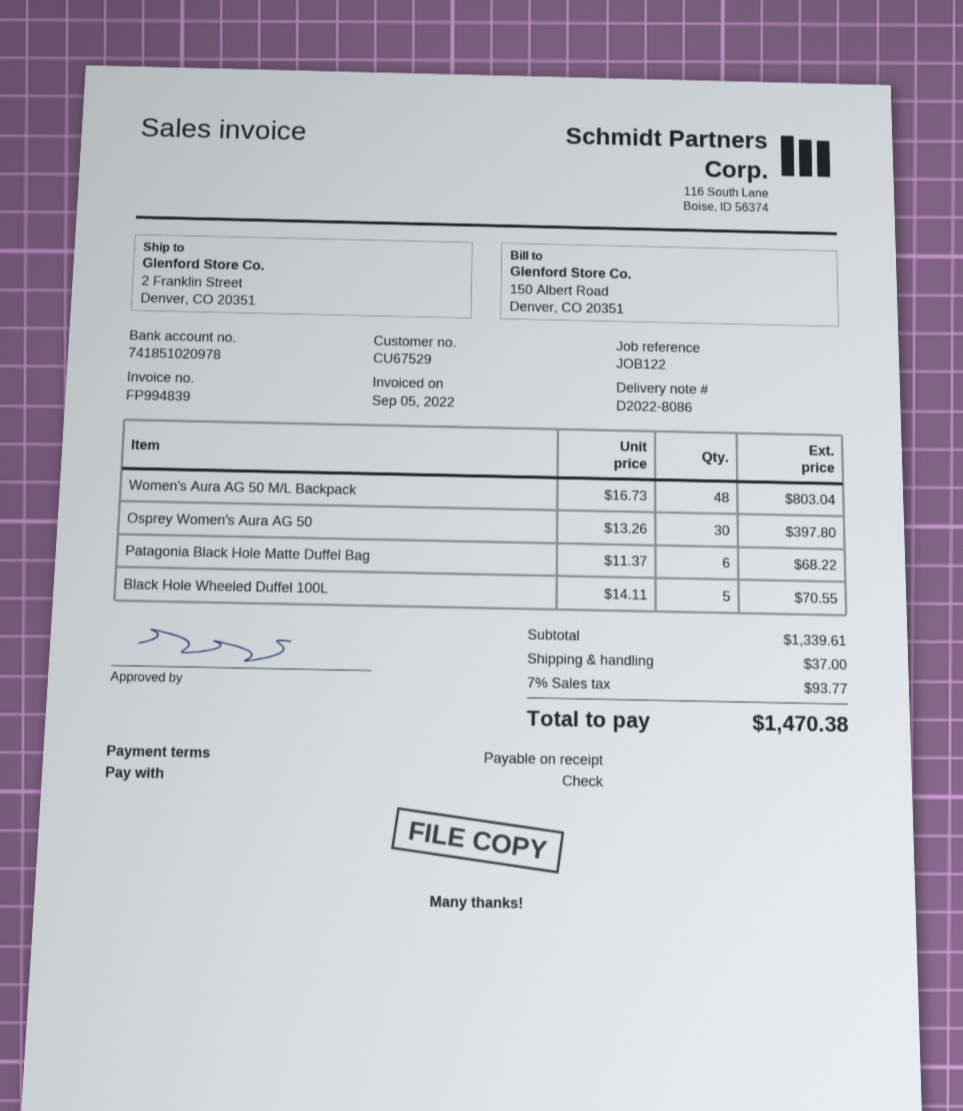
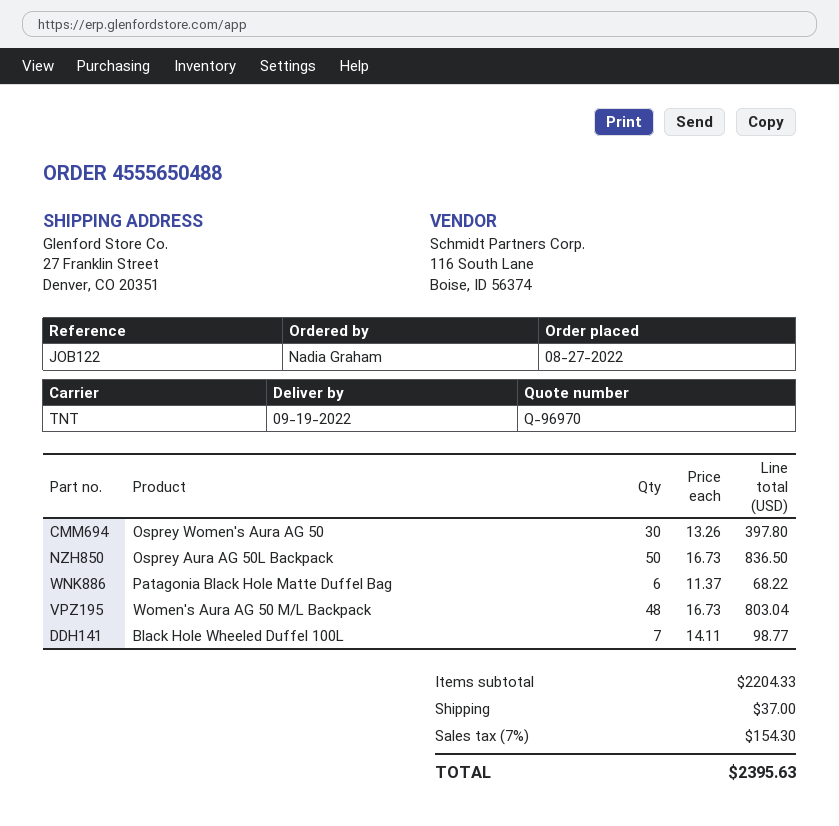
ship to: 2 Franklin Street, Denver, CO 20351 -> 27 Franklin Street, Denver, CO 20351
Black Hole Wheeled Duffel 100L: 5 x 14.11 = 70.55 -> 7 x 14.11 = 98.77
Osprey Aura AG 50L Backpack: none -> 50 x 16.73 = 836.50
subtotal: 1339.61 -> 2204.33
tax: 7% = 93.77 -> 7% = 154.30
total: 1470.38 -> 2395.63

